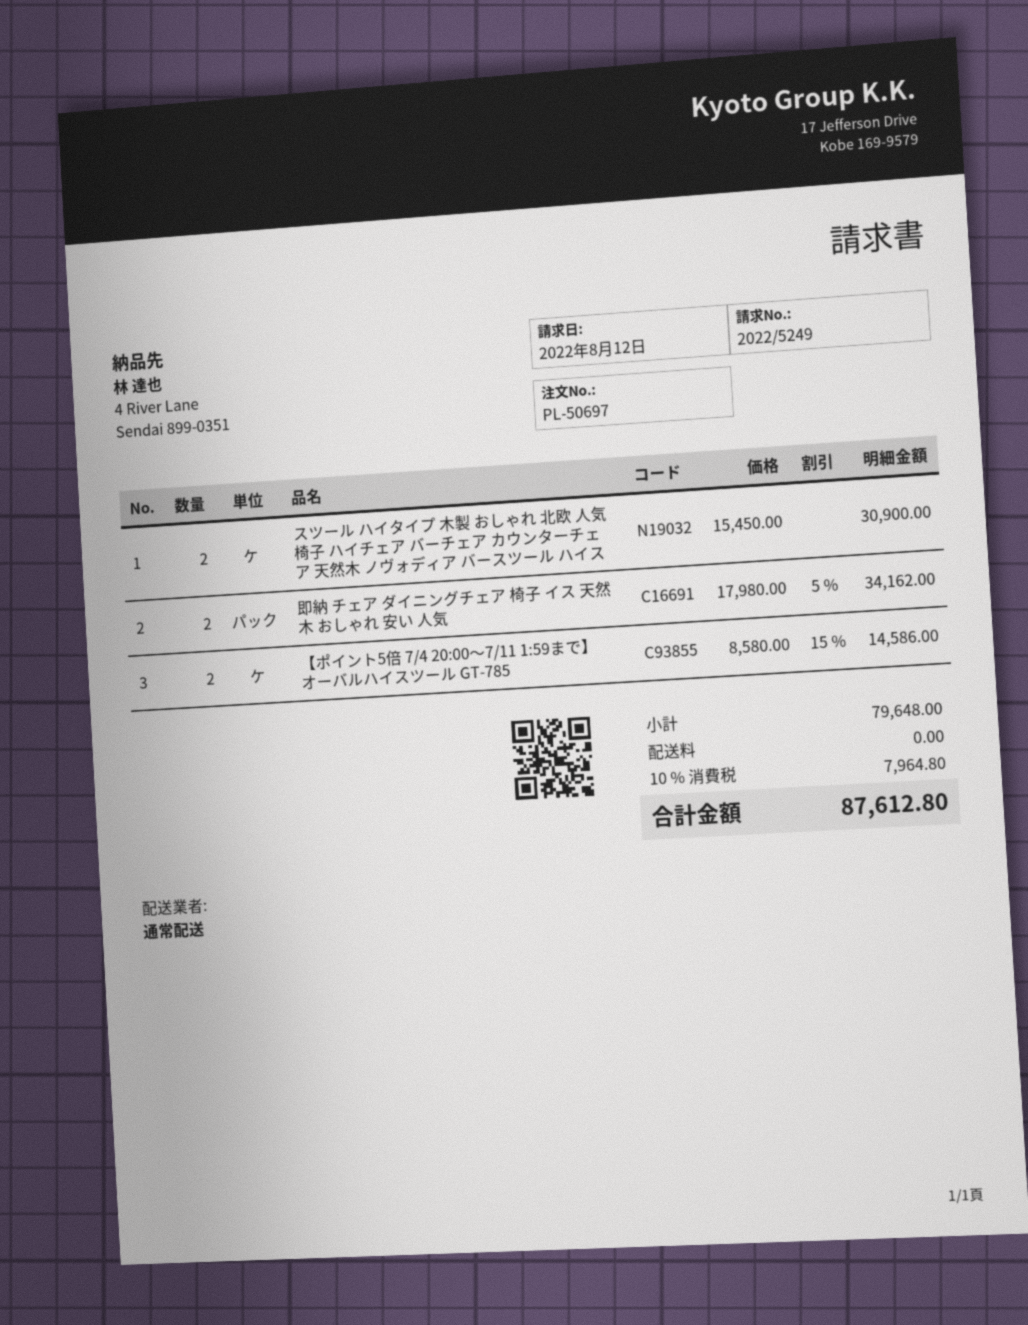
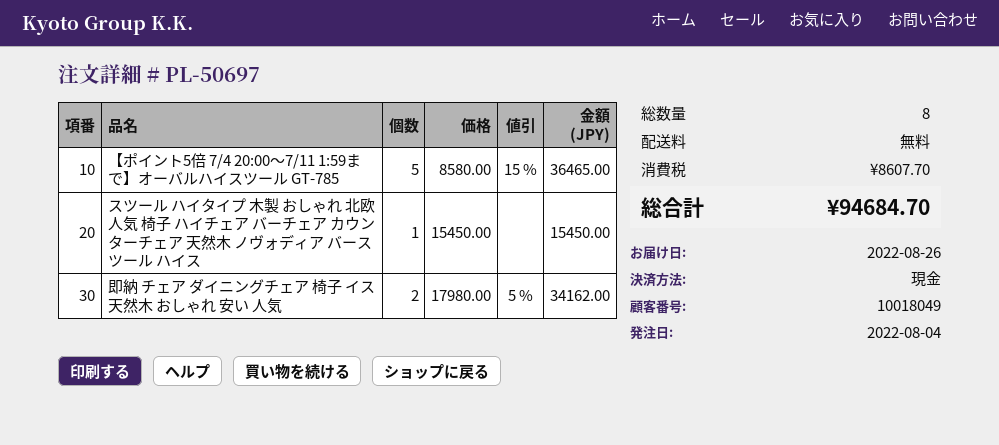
スツール ハイタイプ 木製 おしゃれ 北欧 人気 椅子 ハイチェア バーチェア カウンターチェア 天然木 ノヴォディア バースツール ハイス: 2 x 15450.00 = 30900.00 -> 1 x 15450.00 = 15450.00
【ポイント5倍 7/4 20:00〜7/11 1:59まで】オーバルハイスツール GT-785: 2 x 8580.00 - 15% = 14586.00 -> 5 x 8580.00 - 15% = 36465.00
tax: 7964.80 -> 8607.70
total: 87612.80 -> 94684.70

